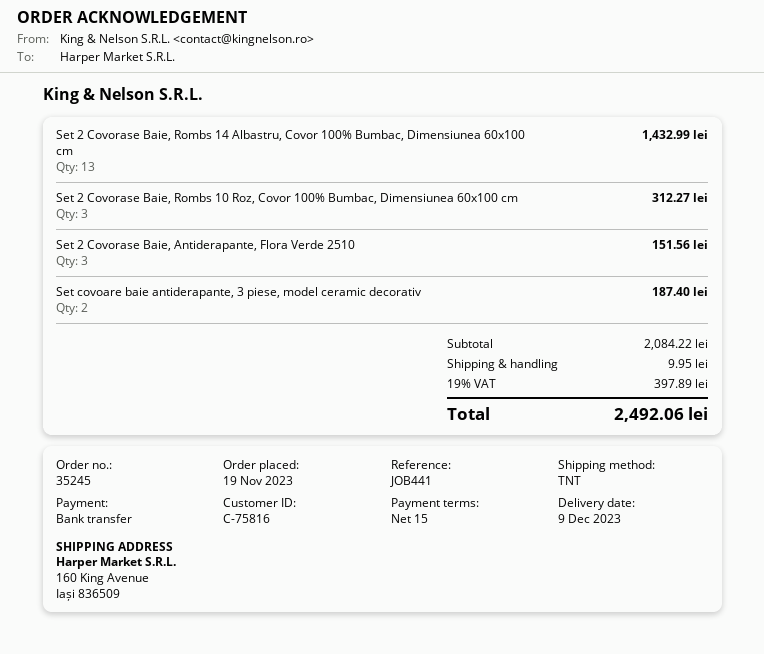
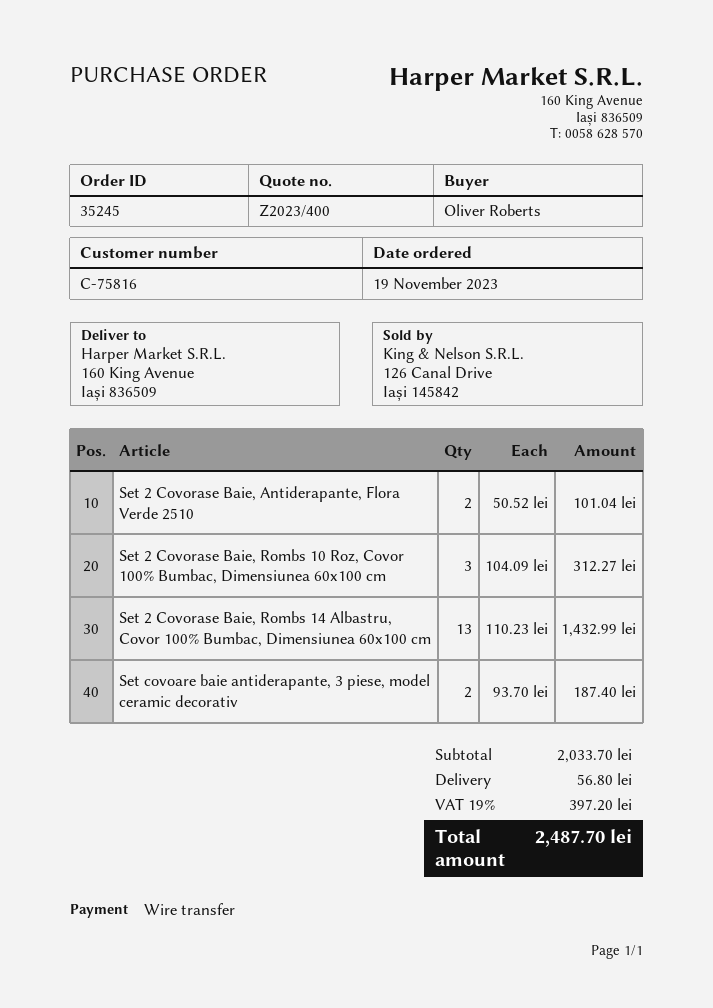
Set 2 Covorase Baie, Antiderapante, Flora Verde 2510: 3 for 151.56 -> 2 for 101.04
subtotal: 2084.22 -> 2033.70
shipping: 9.95 -> 56.80
tax: 19% = 397.89 -> 19% = 397.20
total: 2492.06 -> 2487.70

